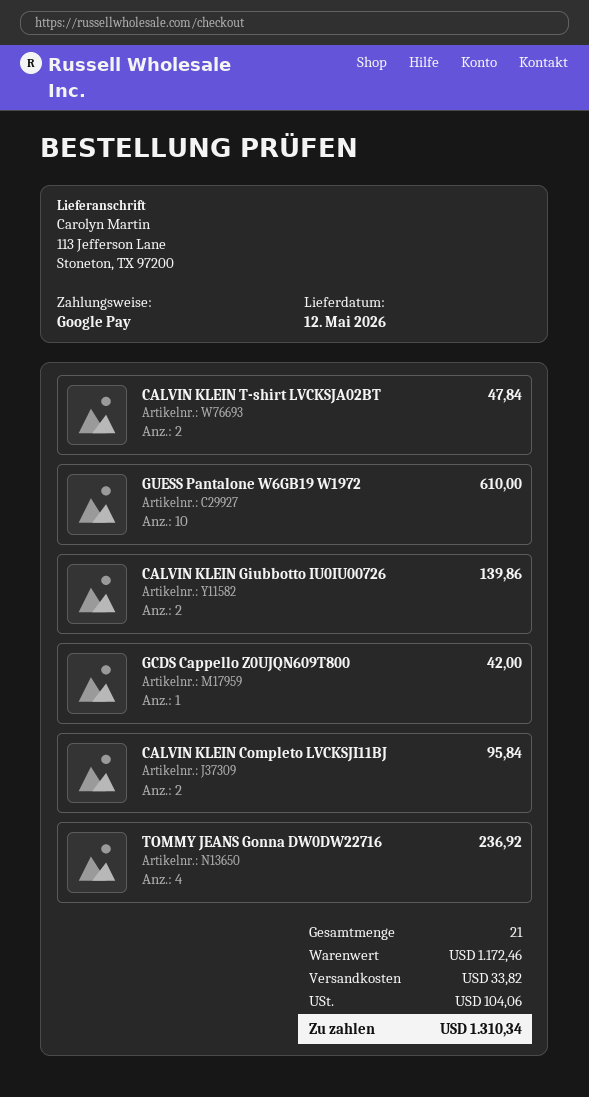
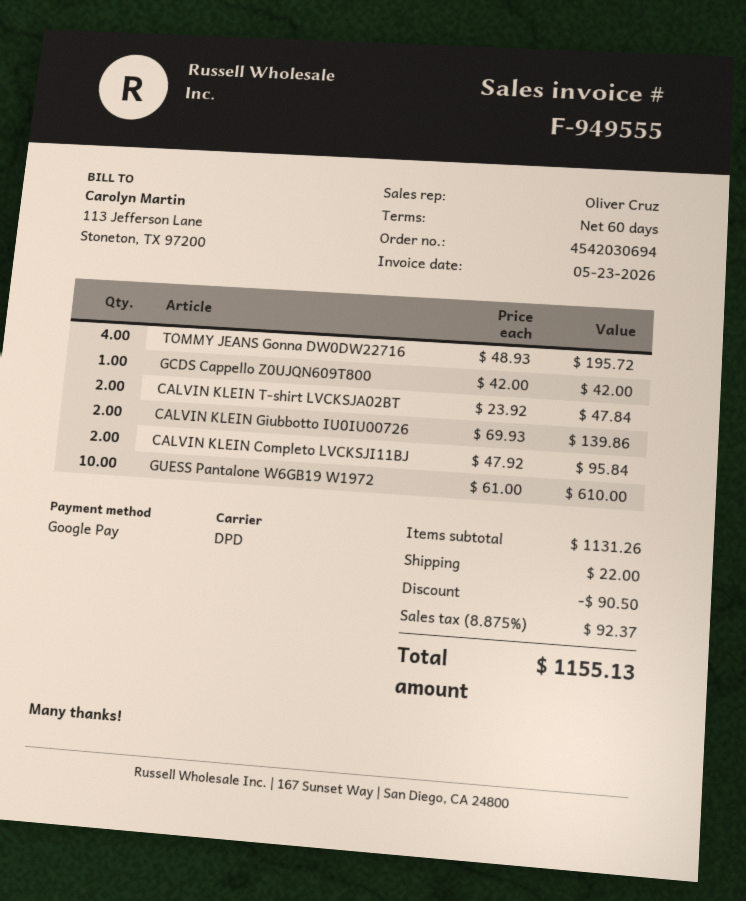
TOMMY JEANS Gonna DW0DW22716: 4 for 236.92 -> 4 for 195.72
subtotal: 1172.46 -> 1131.26
discount: none -> 90.50
shipping: 33.82 -> 22.00
tax: 104.06 -> 92.37
total: 1310.34 -> 1155.13

